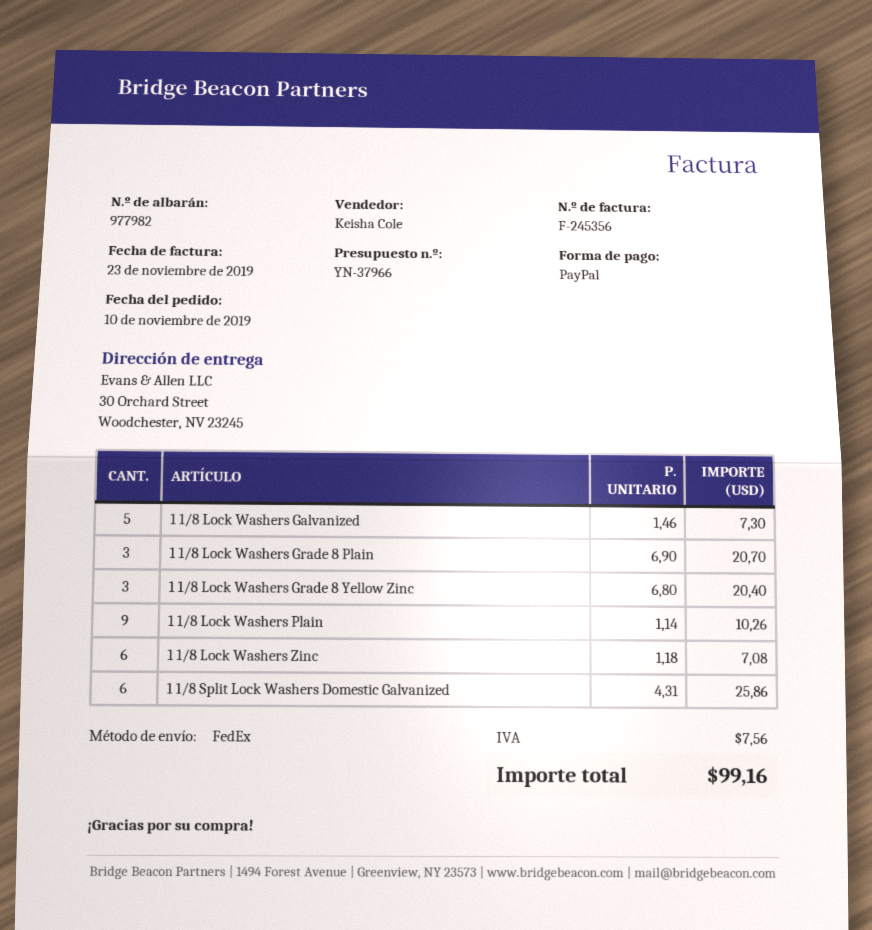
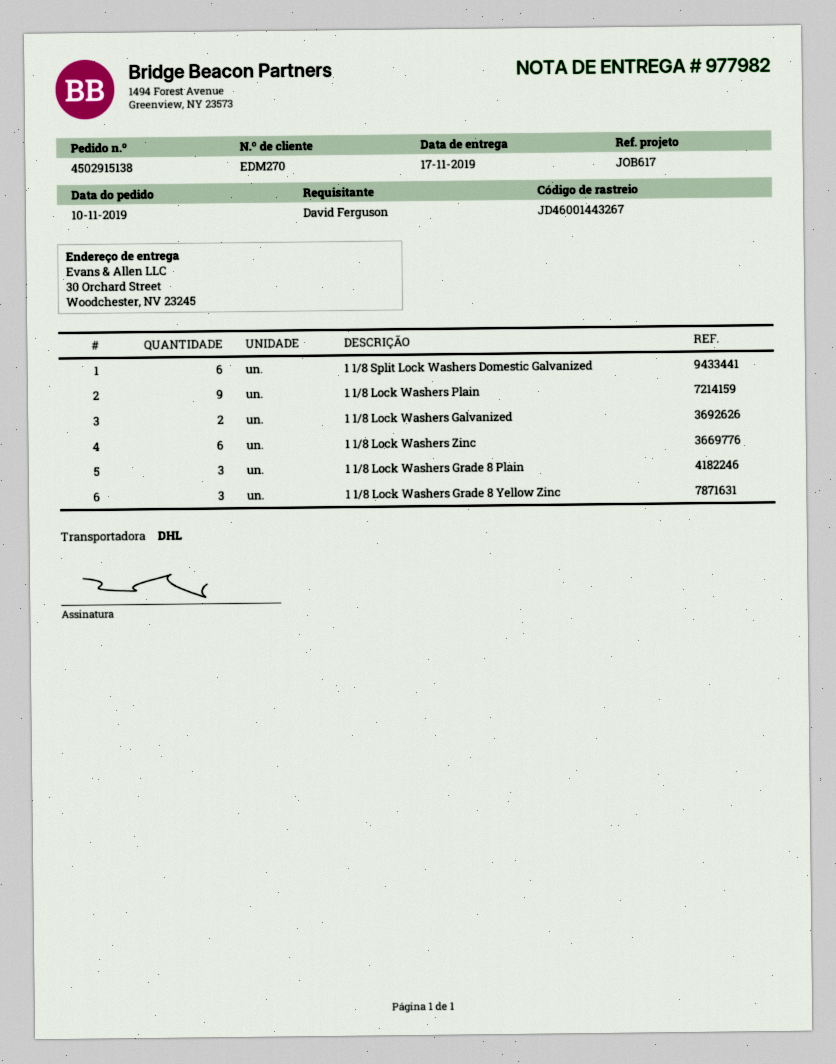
shipping method: FedEx -> DHL
1 1/8 Lock Washers Galvanized: 5 -> 2

